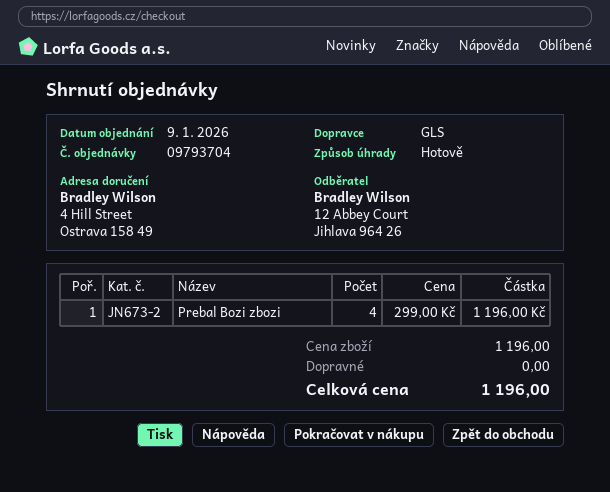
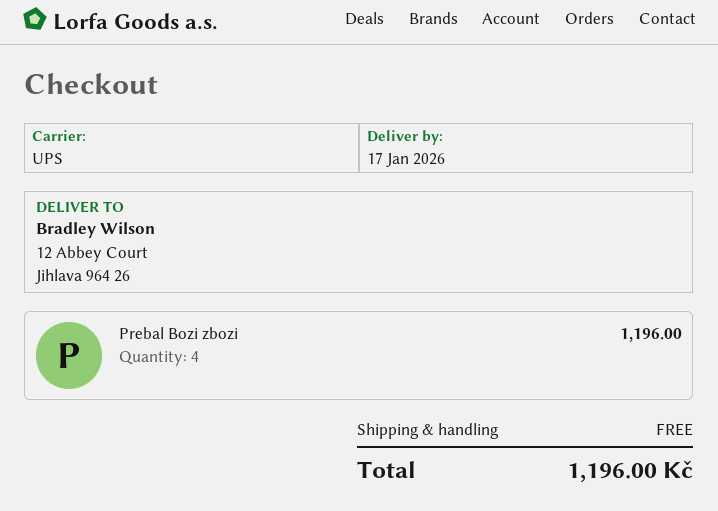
shipping method: GLS -> UPS
ship to: 4 Hill Street, Ostrava 158 49 -> 12 Abbey Court, Jihlava 964 26

